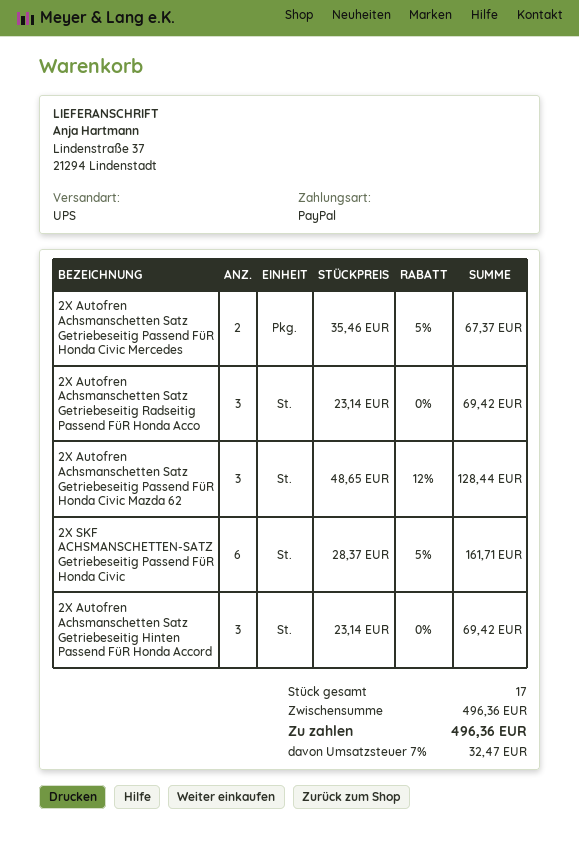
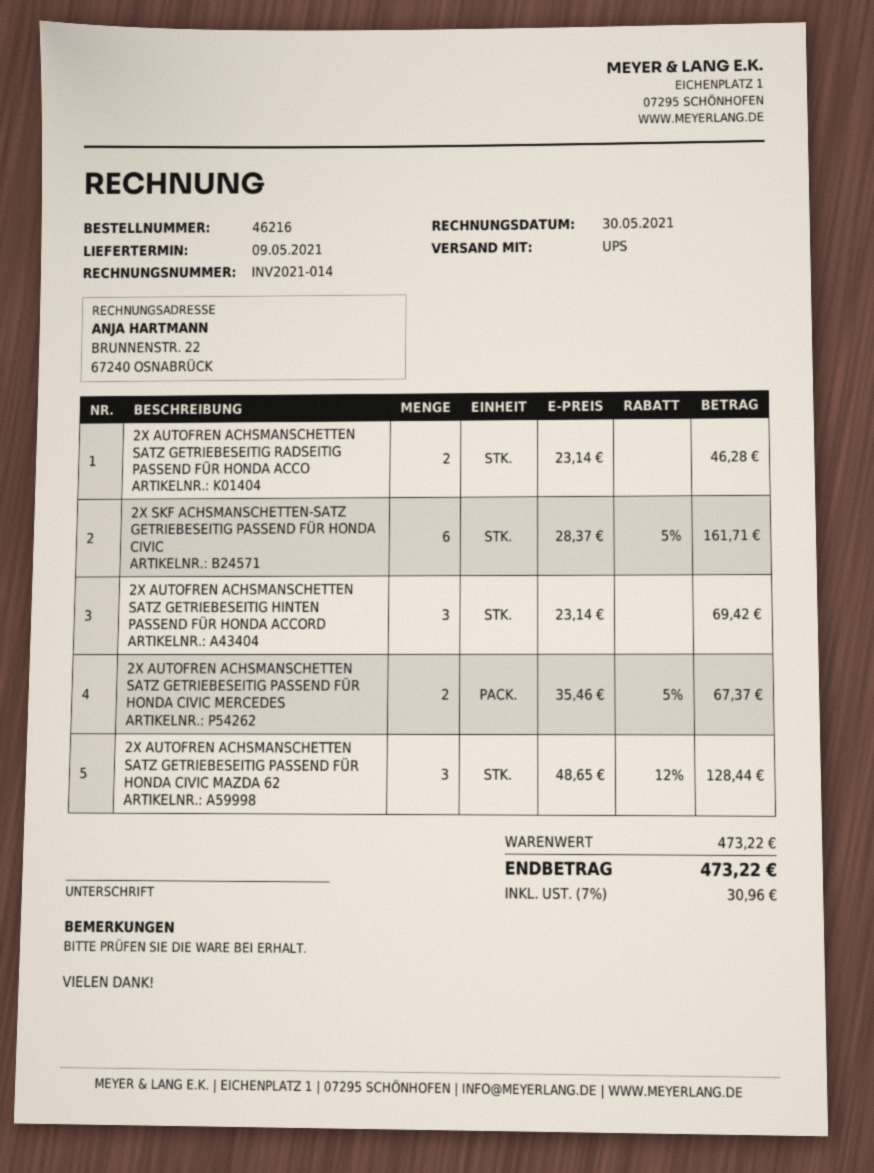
2X Autofren Achsmanschetten Satz Getriebeseitig Radseitig Passend FüR Honda Acco: 3 x 23.14 = 69.42 -> 2 x 23.14 = 46.28
subtotal: 496.36 -> 473.22
tax: 7% = 32.47 -> 7% = 30.96
total: 496.36 -> 473.22

